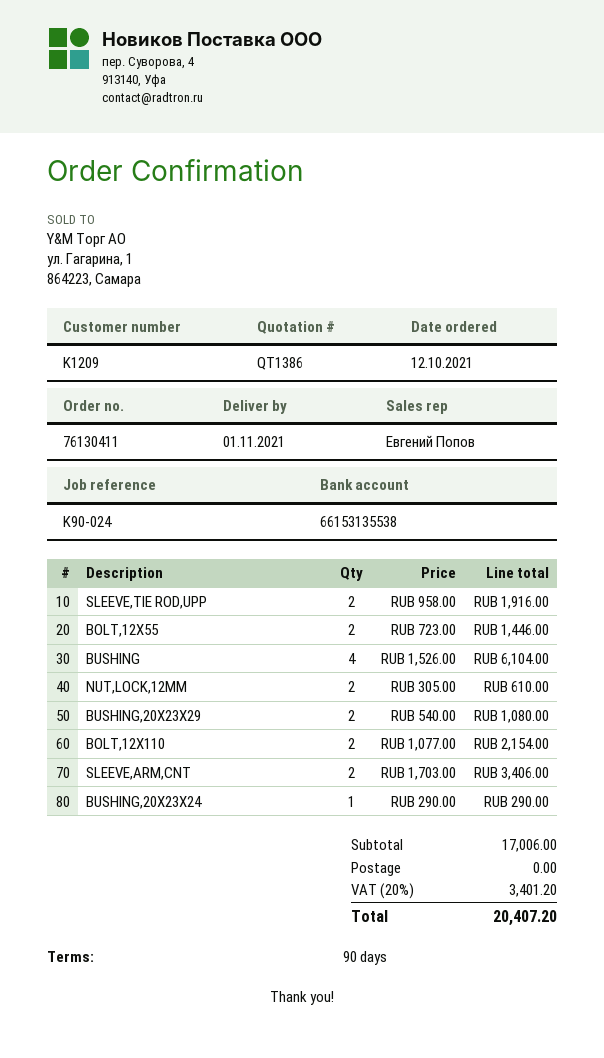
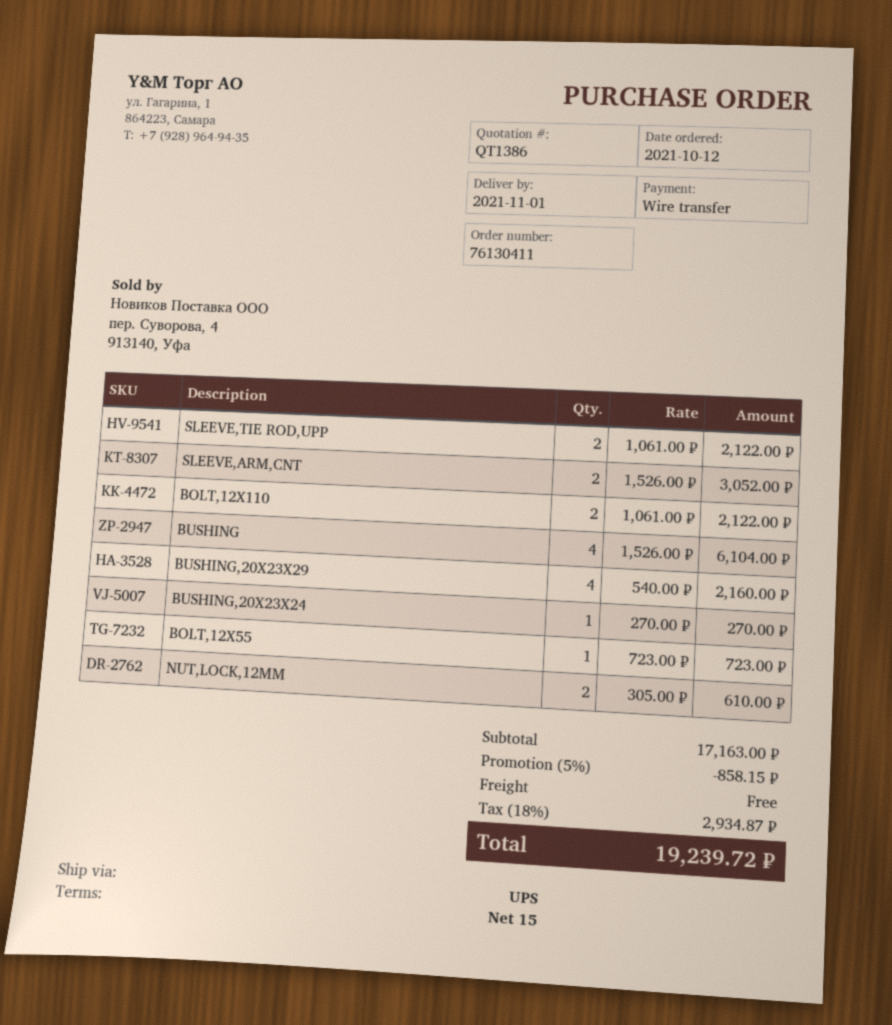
payment terms: 90 days -> 15 days
SLEEVE,TIE ROD,UPP: 2 x 958.00 = 1916.00 -> 2 x 1061.00 = 2122.00
BOLT,12X55: 2 x 723.00 = 1446.00 -> 1 x 723.00 = 723.00
BUSHING,20X23X29: 2 x 540.00 = 1080.00 -> 4 x 540.00 = 2160.00
BOLT,12X110: 2 x 1077.00 = 2154.00 -> 2 x 1061.00 = 2122.00
SLEEVE,ARM,CNT: 2 x 1703.00 = 3406.00 -> 2 x 1526.00 = 3052.00
BUSHING,20X23X24: 1 x 290.00 = 290.00 -> 1 x 270.00 = 270.00
subtotal: 17006.00 -> 17163.00
discount: none -> 5% = 858.15
tax: 20% = 3401.20 -> 18% = 2934.87
total: 20407.20 -> 19239.72

